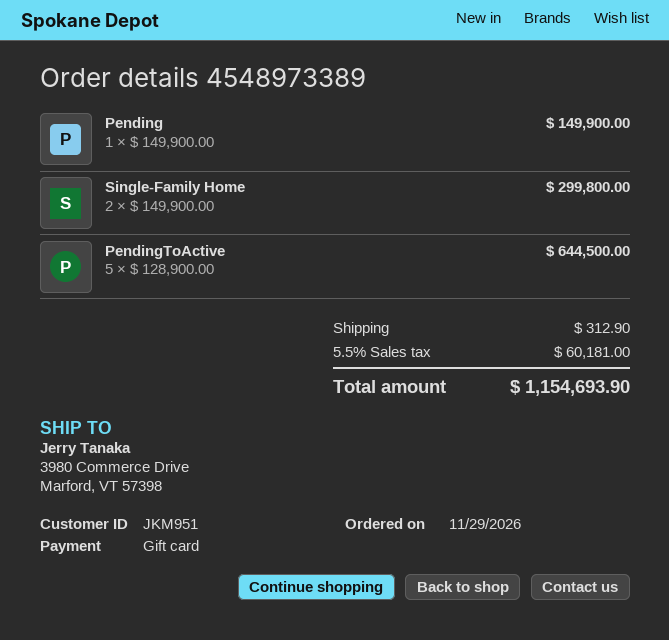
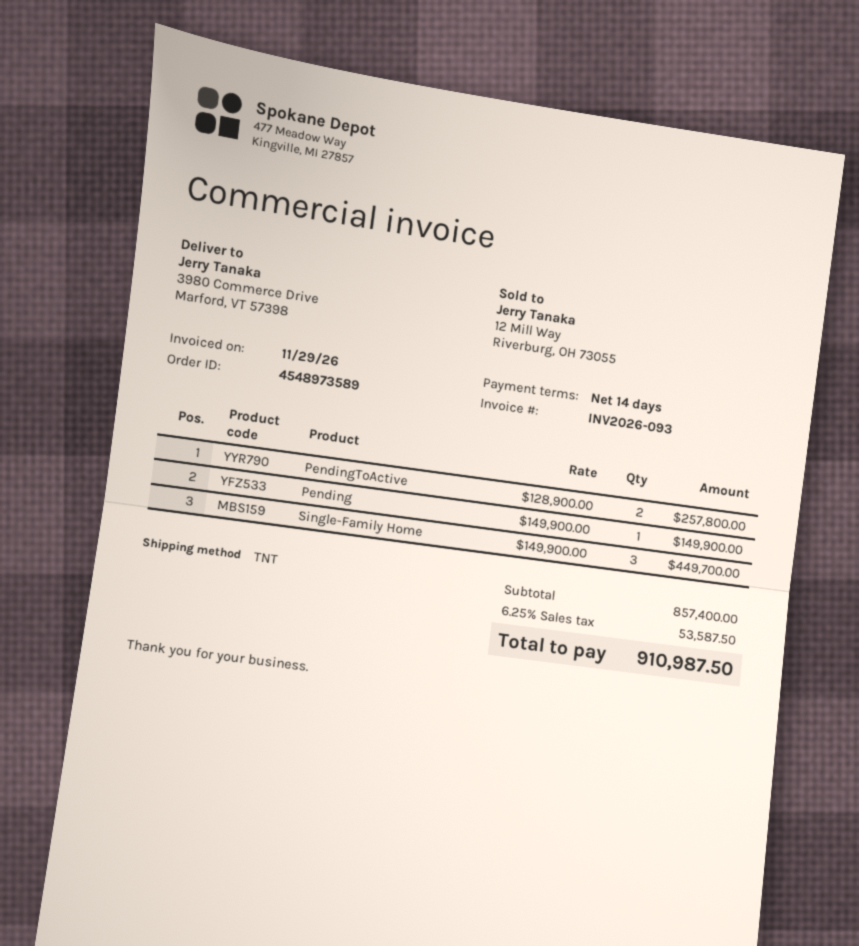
order number: 4548973389 -> 4548973589
Single-Family Home: 2 x 149900.00 = 299800.00 -> 3 x 149900.00 = 449700.00
PendingToActive: 5 x 128900.00 = 644500.00 -> 2 x 128900.00 = 257800.00
shipping: 312.90 -> none
tax: 5.5% = 60181.00 -> 6.25% = 53587.50
total: 1154693.90 -> 910987.50

